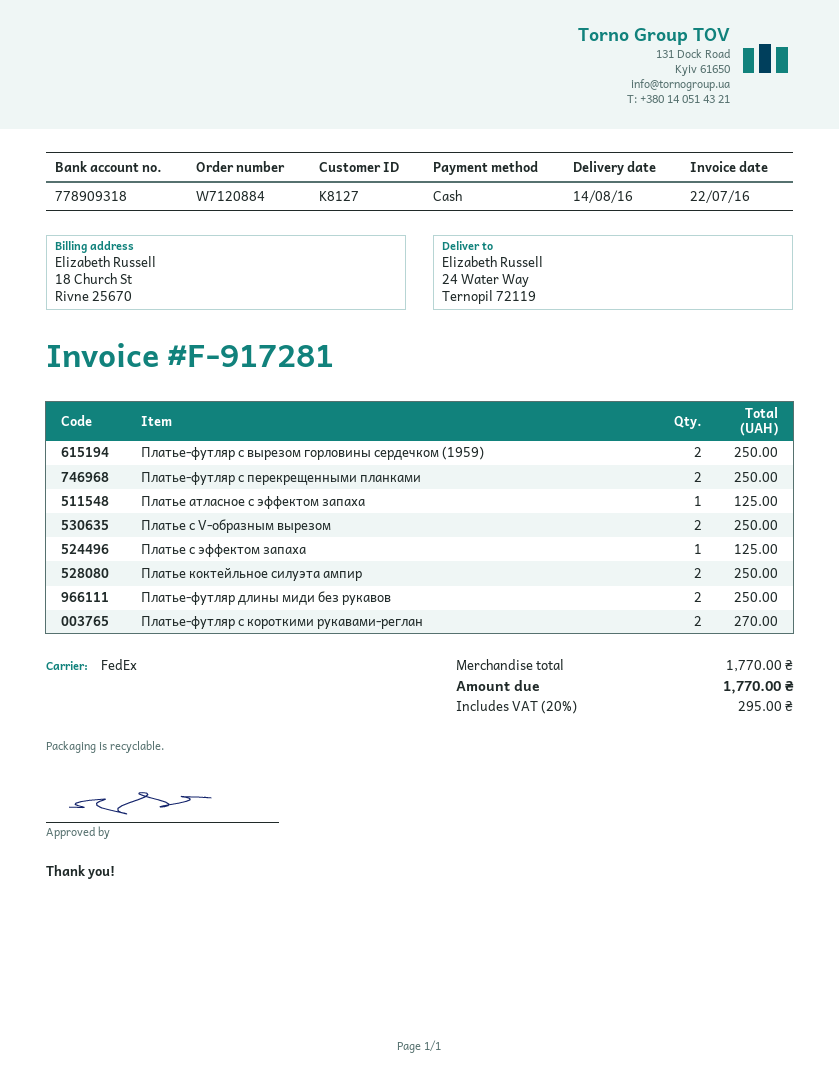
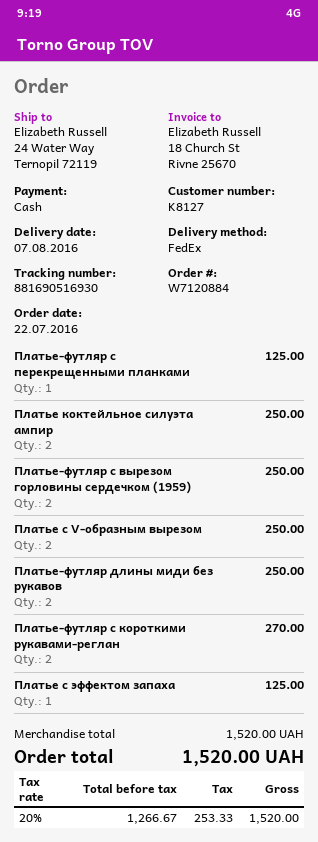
delivery date: 2016-08-14 -> 2016-08-07
Платье-футляр с перекрещенными планками: 2 for 250.00 -> 1 for 125.00
Платье атласное с эффектом запаха: 1 for 125.00 -> none
subtotal: 1770.00 -> 1520.00
tax: 20% = 295.00 -> 20% = 253.33
total: 1770.00 -> 1520.00

